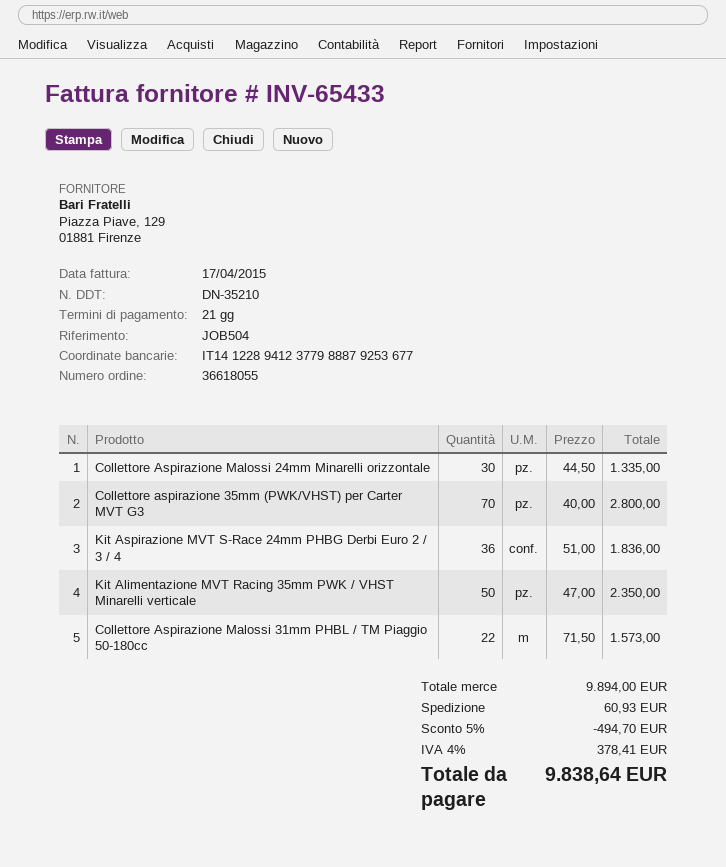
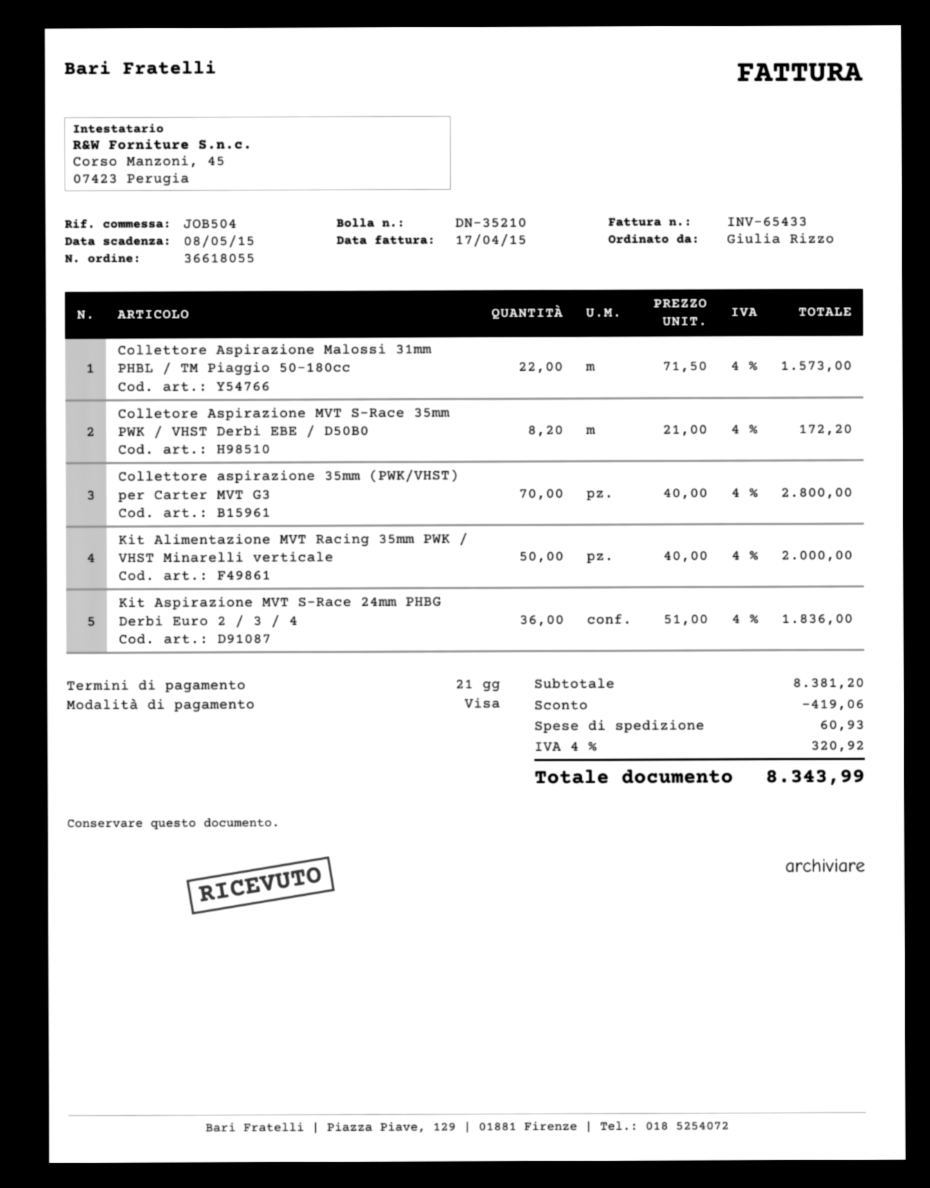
Collettore Aspirazione Malossi 24mm Minarelli orizzontale: 30 x 44.50 = 1335.00 -> none
Kit Alimentazione MVT Racing 35mm PWK / VHST Minarelli verticale: 50 x 47.00 = 2350.00 -> 50 x 40.00 = 2000.00
Colletore Aspirazione MVT S-Race 35mm PWK / VHST Derbi EBE / D50B0: none -> 8.2 x 21.00 = 172.20
subtotal: 9894.00 -> 8381.20
discount: 494.70 -> 419.06
tax: 4% = 378.41 -> 4% = 320.92
total: 9838.64 -> 8343.99

